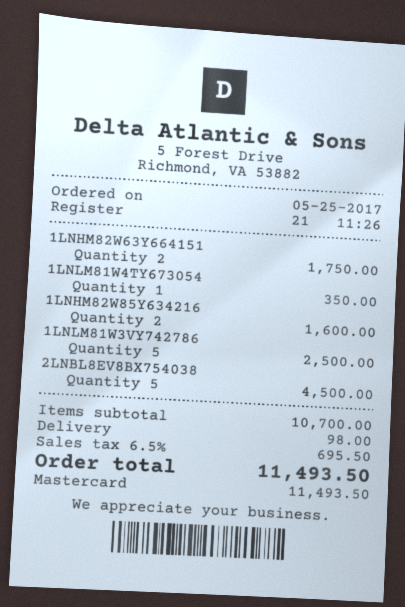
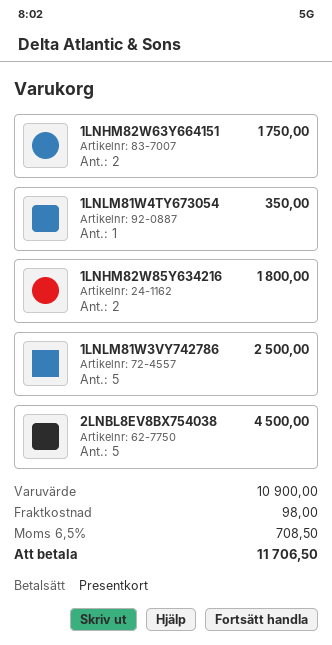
payment method: Mastercard -> gift card
1LNHM82W85Y634216: 2 for 1600.00 -> 2 for 1800.00
subtotal: 10700.00 -> 10900.00
tax: 6.5% = 695.50 -> 6.5% = 708.50
total: 11493.50 -> 11706.50

